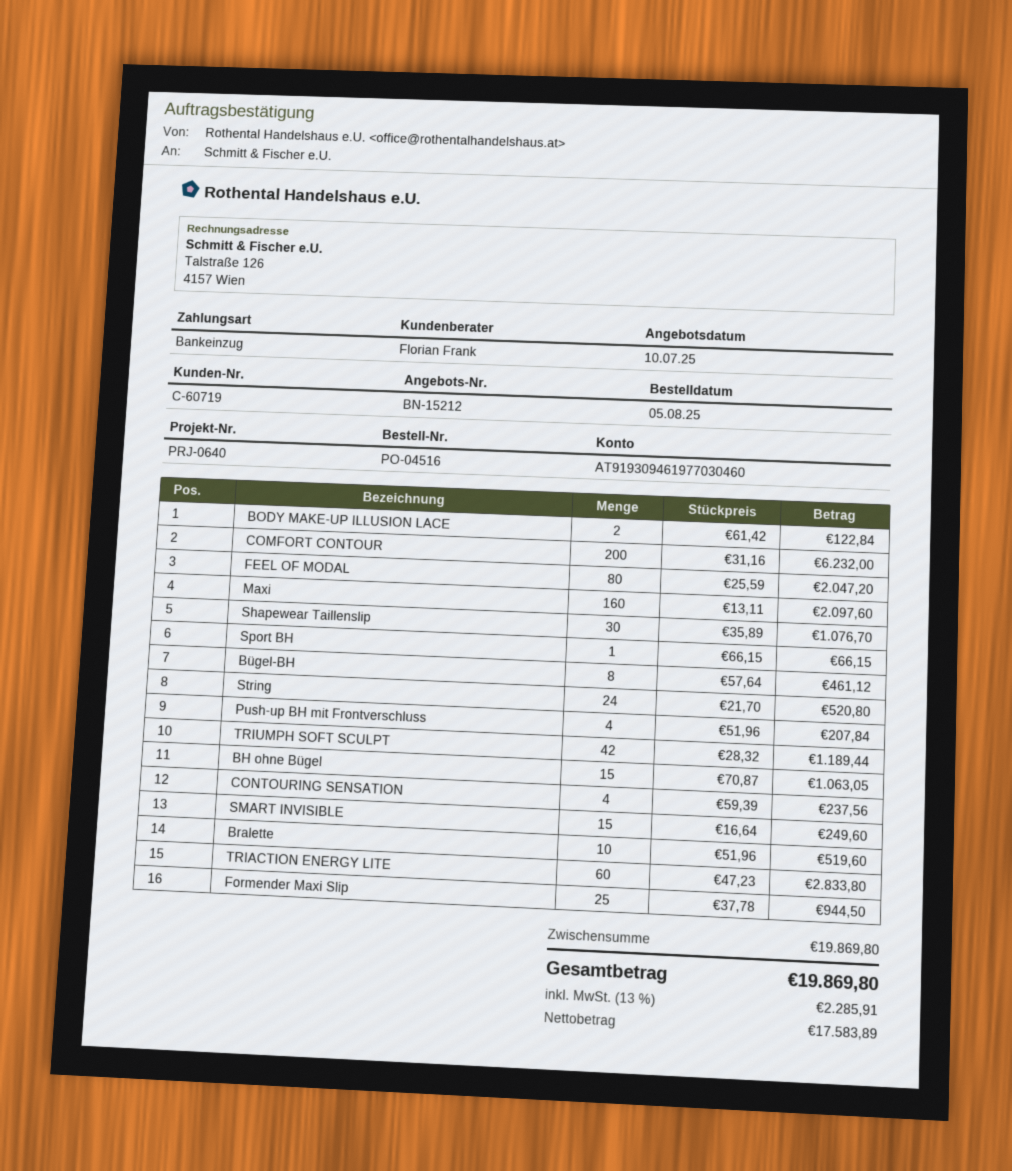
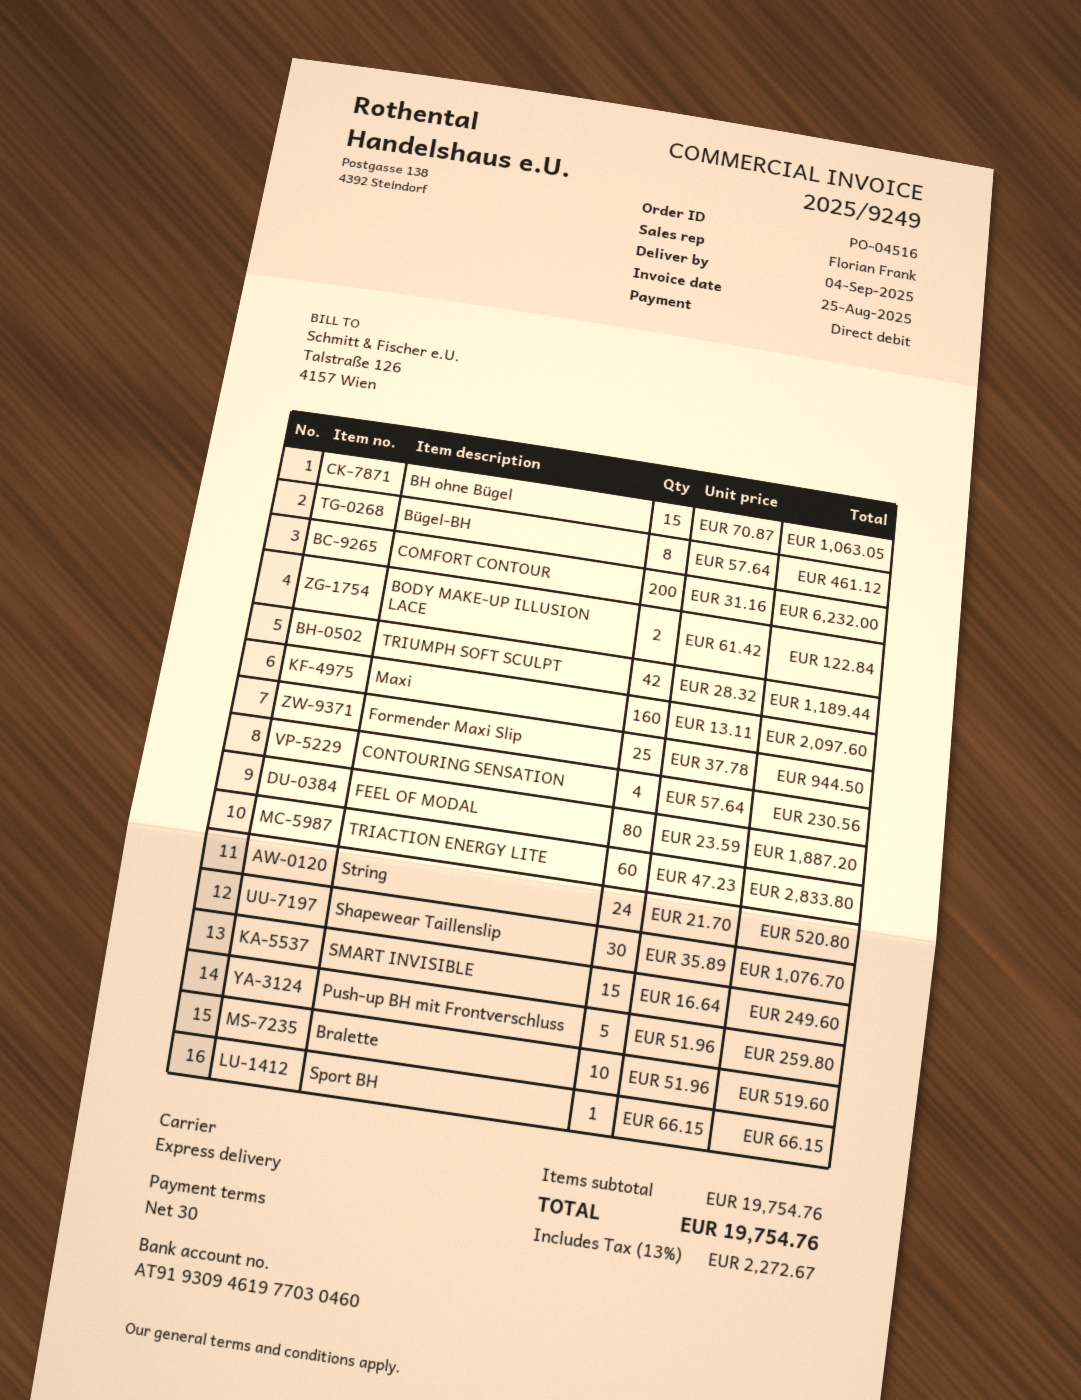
FEEL OF MODAL: 80 x 25.59 = 2047.20 -> 80 x 23.59 = 1887.20
Push-up BH mit Frontverschluss: 4 x 51.96 = 207.84 -> 5 x 51.96 = 259.80
CONTOURING SENSATION: 4 x 59.39 = 237.56 -> 4 x 57.64 = 230.56
subtotal: 19869.80 -> 19754.76
tax: 13% = 2285.91 -> 13% = 2272.67
total: 19869.80 -> 19754.76

